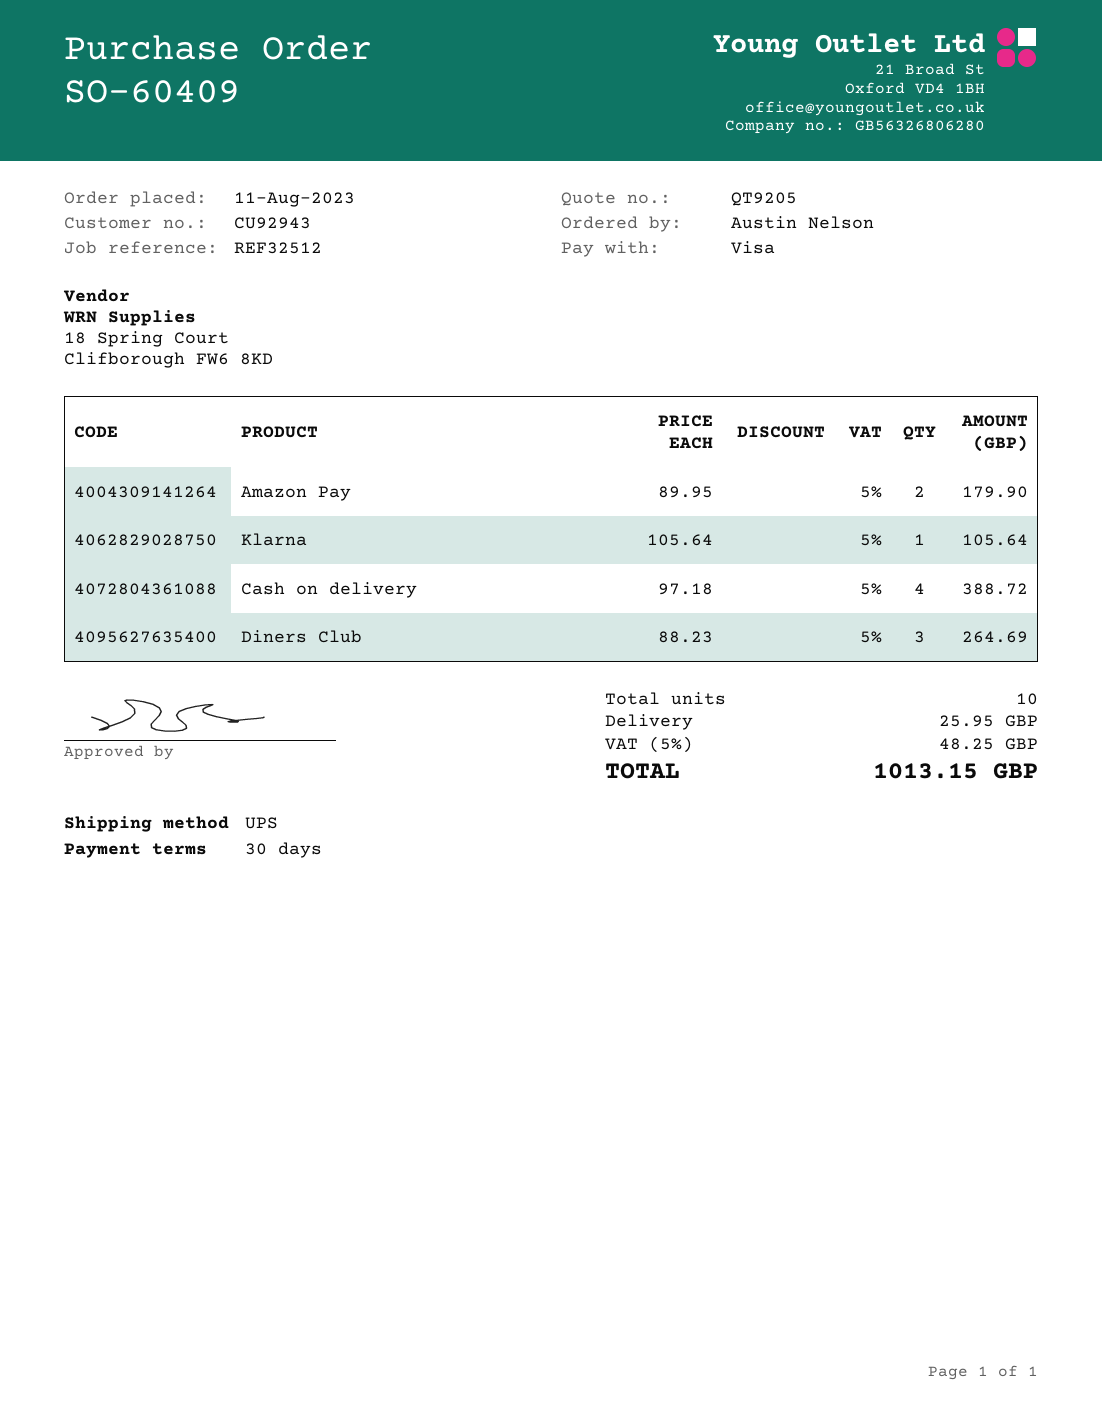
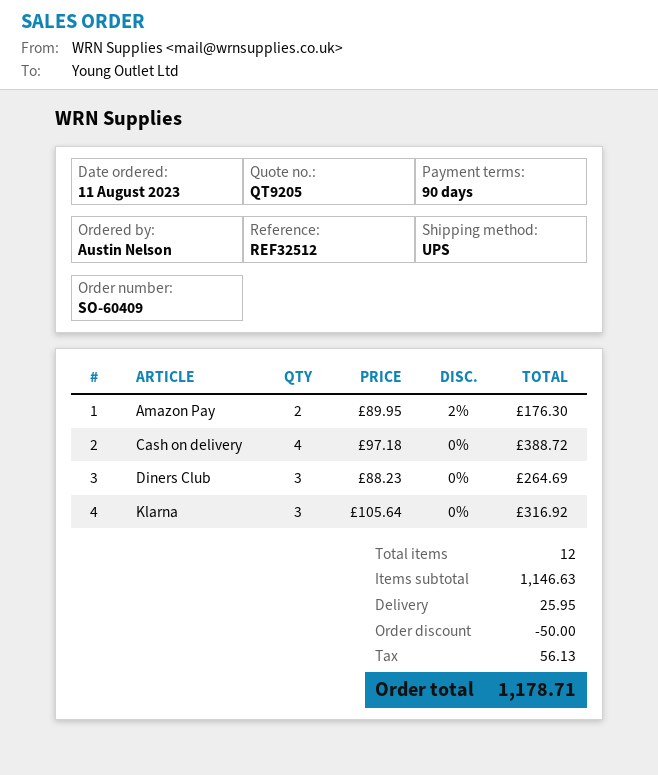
payment terms: 30 days -> 90 days
Amazon Pay: 2 x 89.95 = 179.90 -> 2 x 89.95 - 2% = 176.30
Klarna: 1 x 105.64 = 105.64 -> 3 x 105.64 = 316.92
total quantity: 10 -> 12
discount: none -> 50.00
tax: 48.25 -> 56.13
total: 1013.15 -> 1178.71

